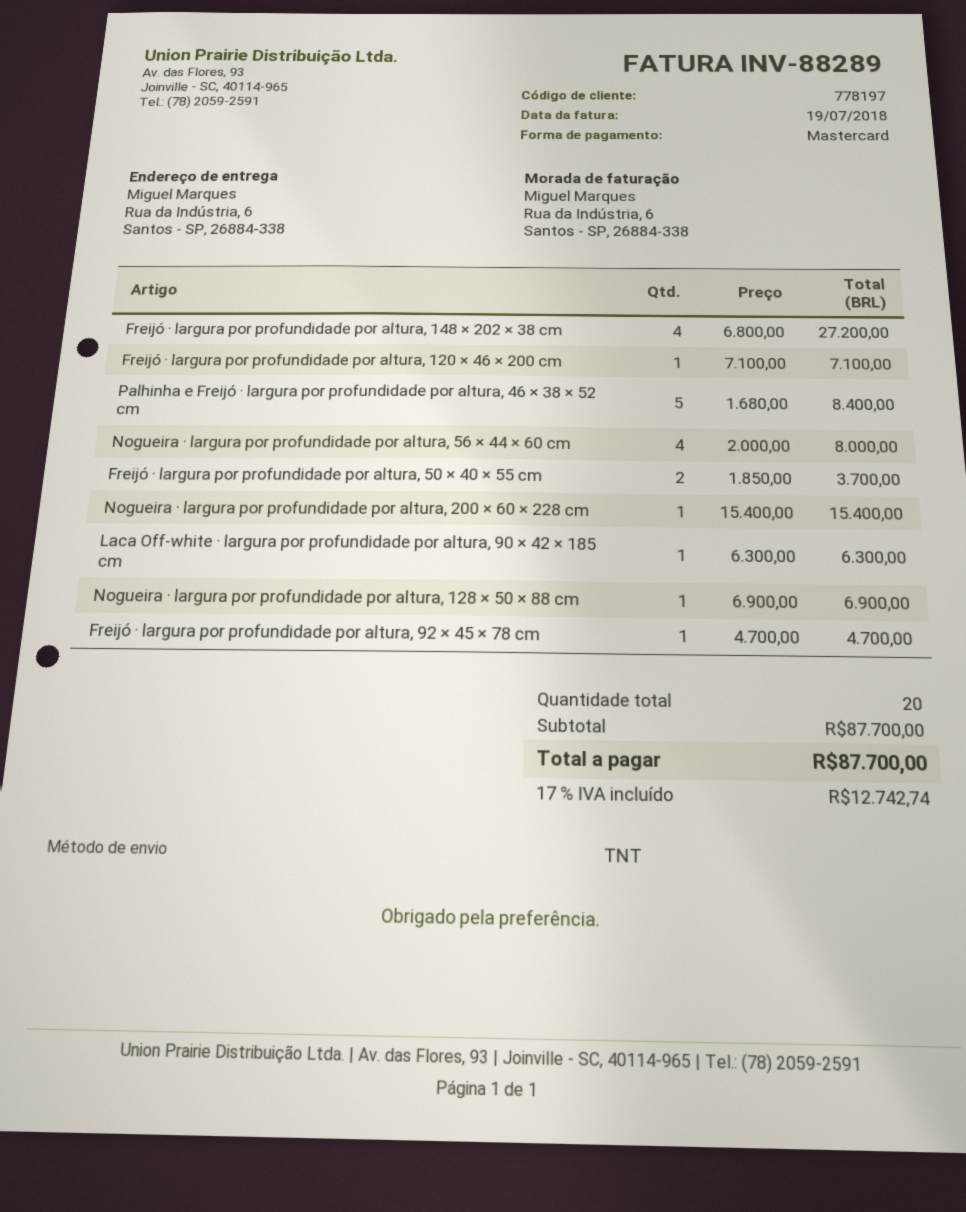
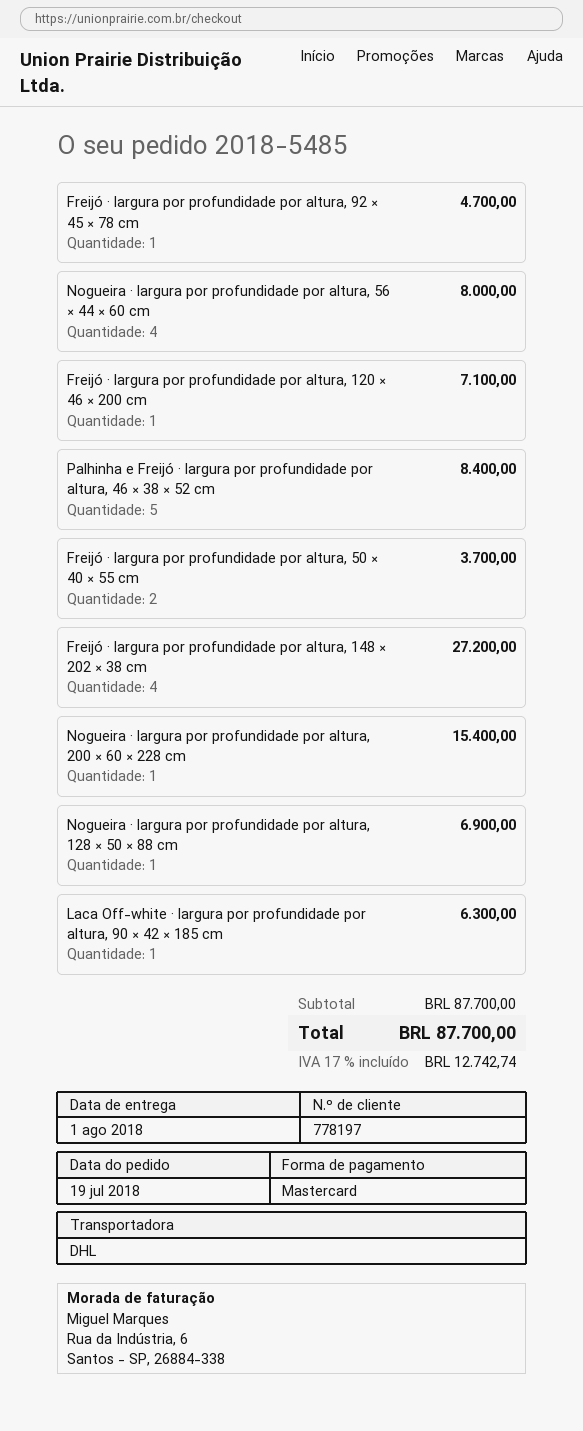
shipping method: TNT -> DHL

